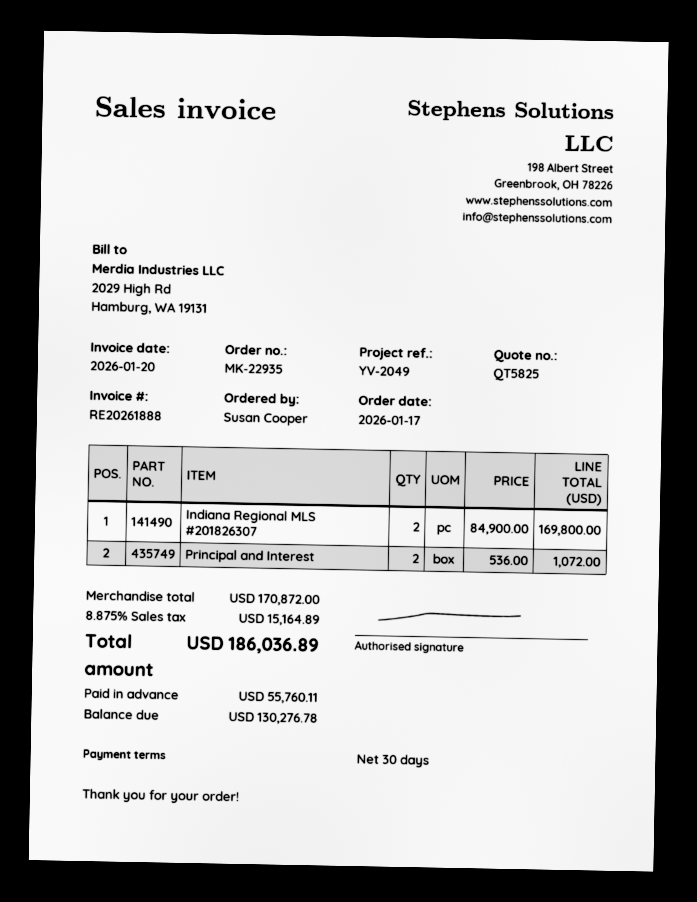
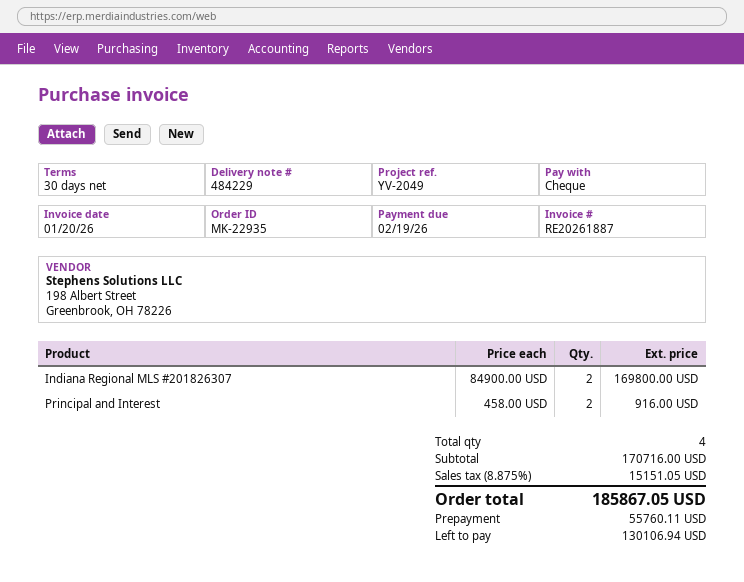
invoice number: RE20261888 -> RE20261887
Principal and Interest: 2 x 536.00 = 1072.00 -> 2 x 458.00 = 916.00
subtotal: 170872.00 -> 170716.00
tax: 8.875% = 15164.89 -> 8.875% = 15151.05
total: 186036.89 -> 185867.05
balance: 130276.78 -> 130106.94

